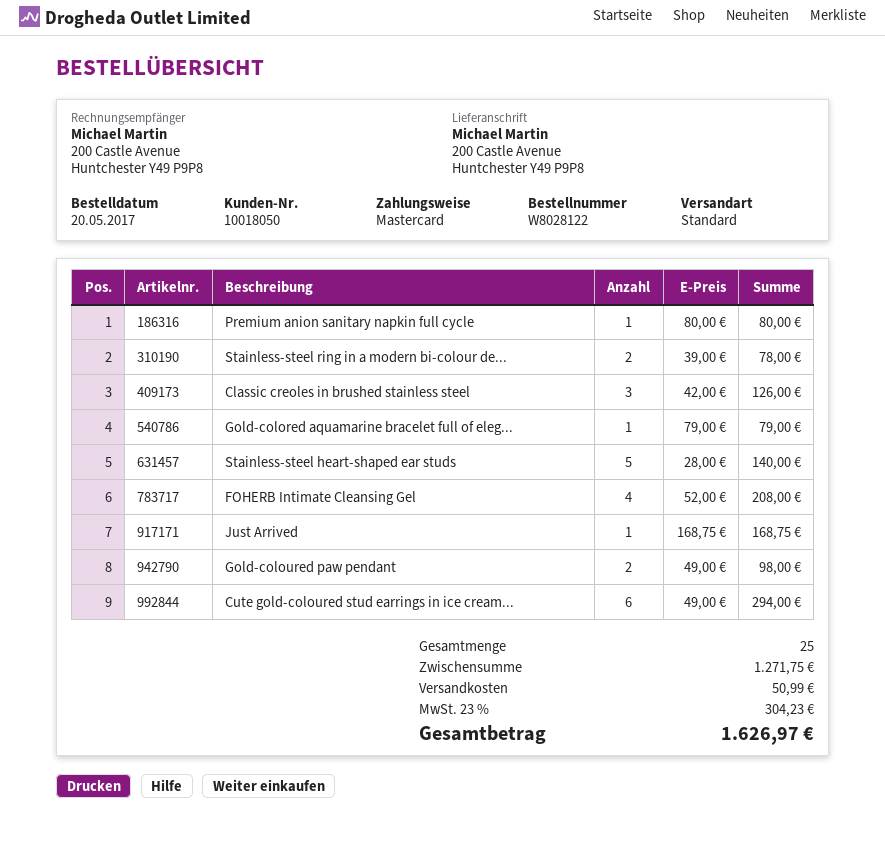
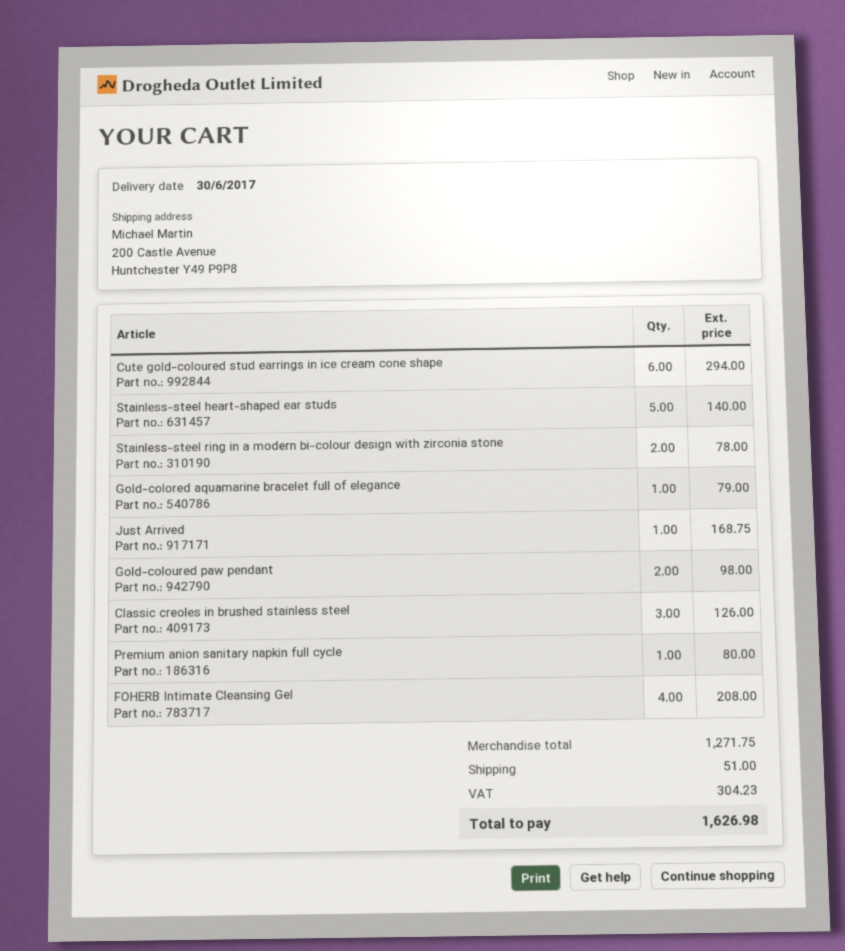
shipping: 50.99 -> 51.00
total: 1626.97 -> 1626.98

